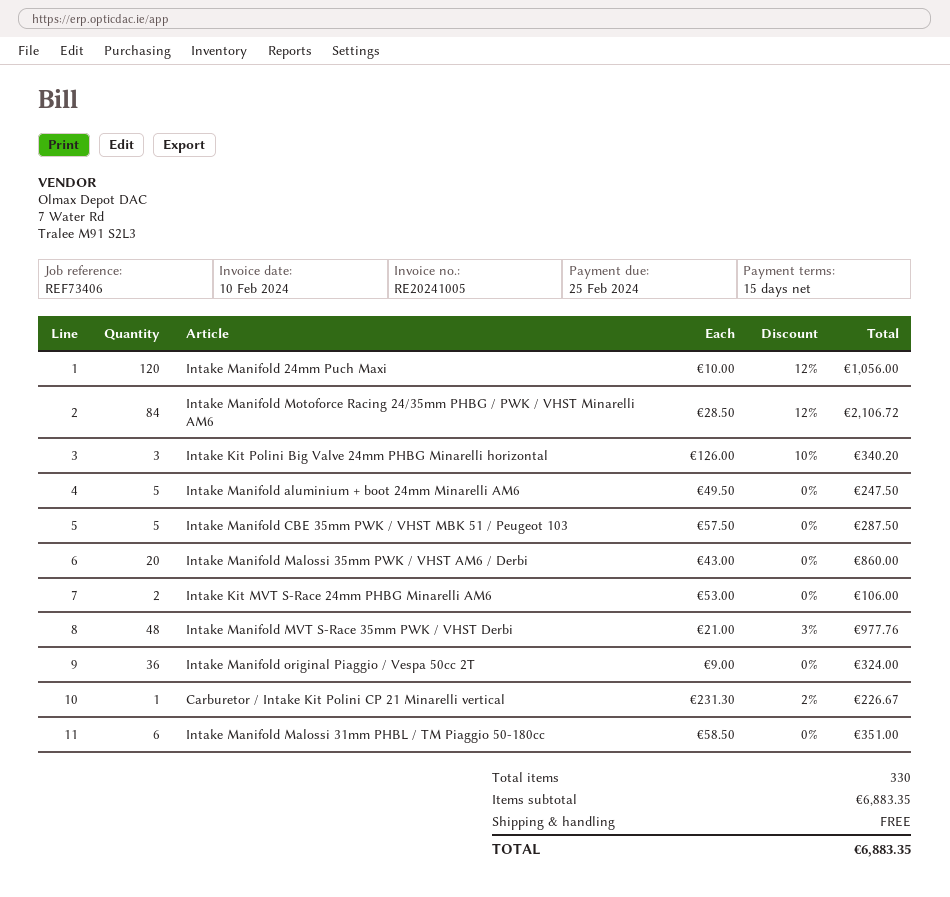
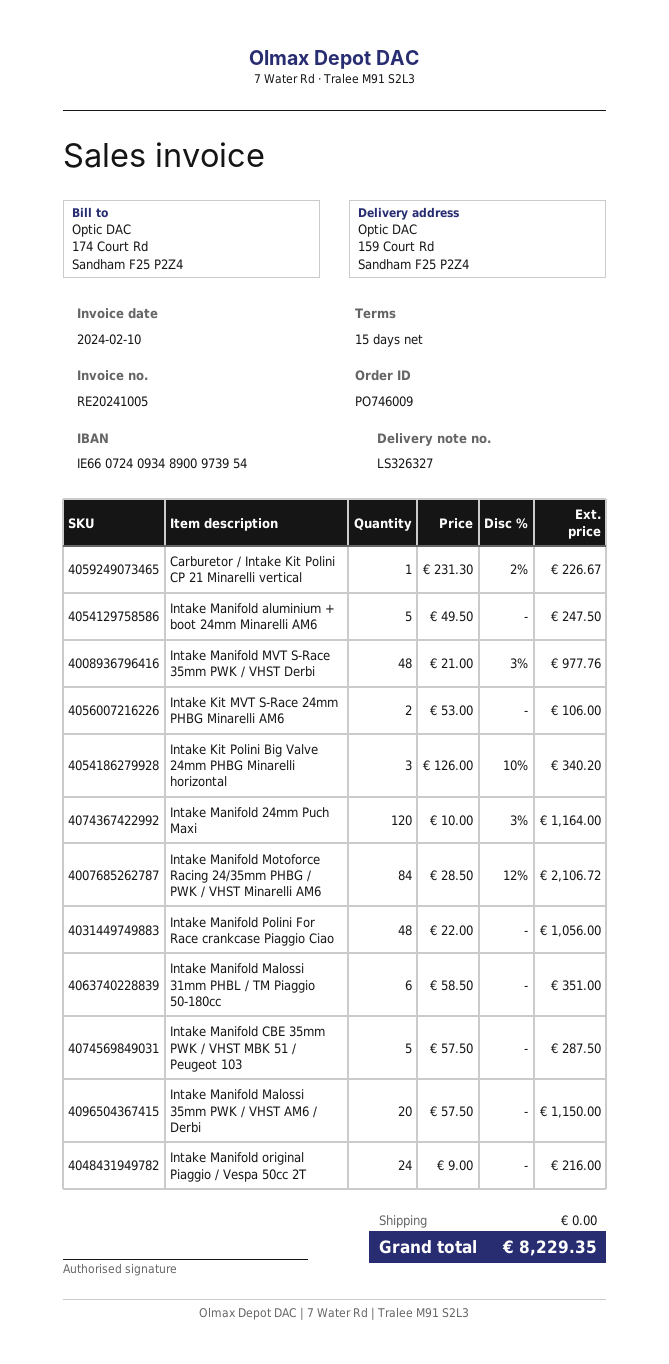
Intake Manifold 24mm Puch Maxi: 120 x 10.00 - 12% = 1056.00 -> 120 x 10.00 - 3% = 1164.00
Intake Manifold Malossi 35mm PWK / VHST AM6 / Derbi: 20 x 43.00 = 860.00 -> 20 x 57.50 = 1150.00
Intake Manifold original Piaggio / Vespa 50cc 2T: 36 x 9.00 = 324.00 -> 24 x 9.00 = 216.00
Intake Manifold Polini For Race crankcase Piaggio Ciao: none -> 48 x 22.00 = 1056.00
total: 6883.35 -> 8229.35

